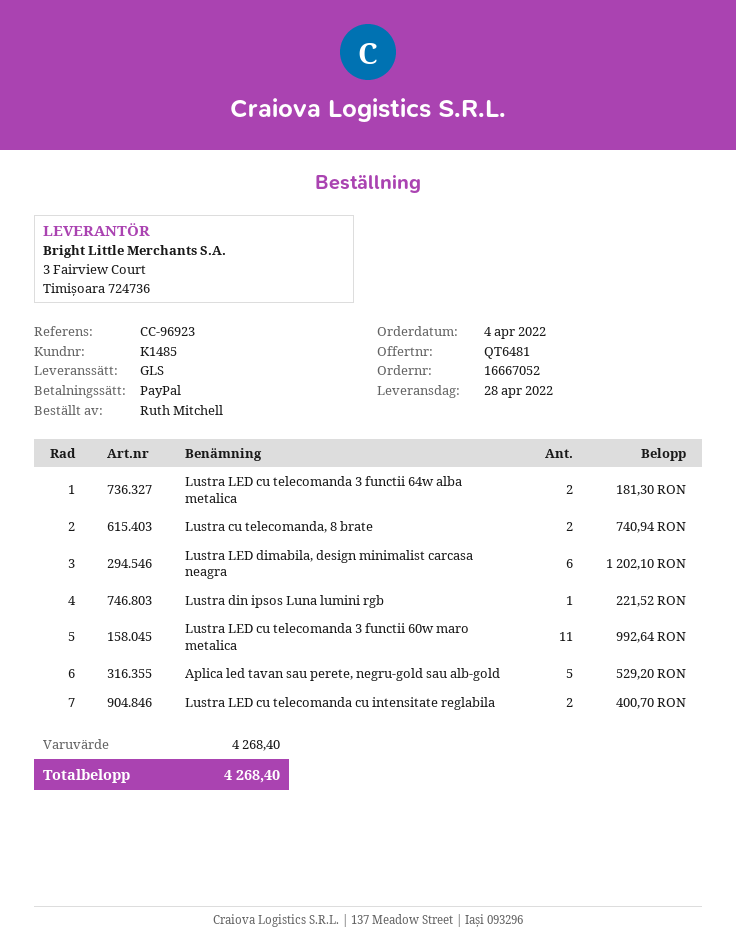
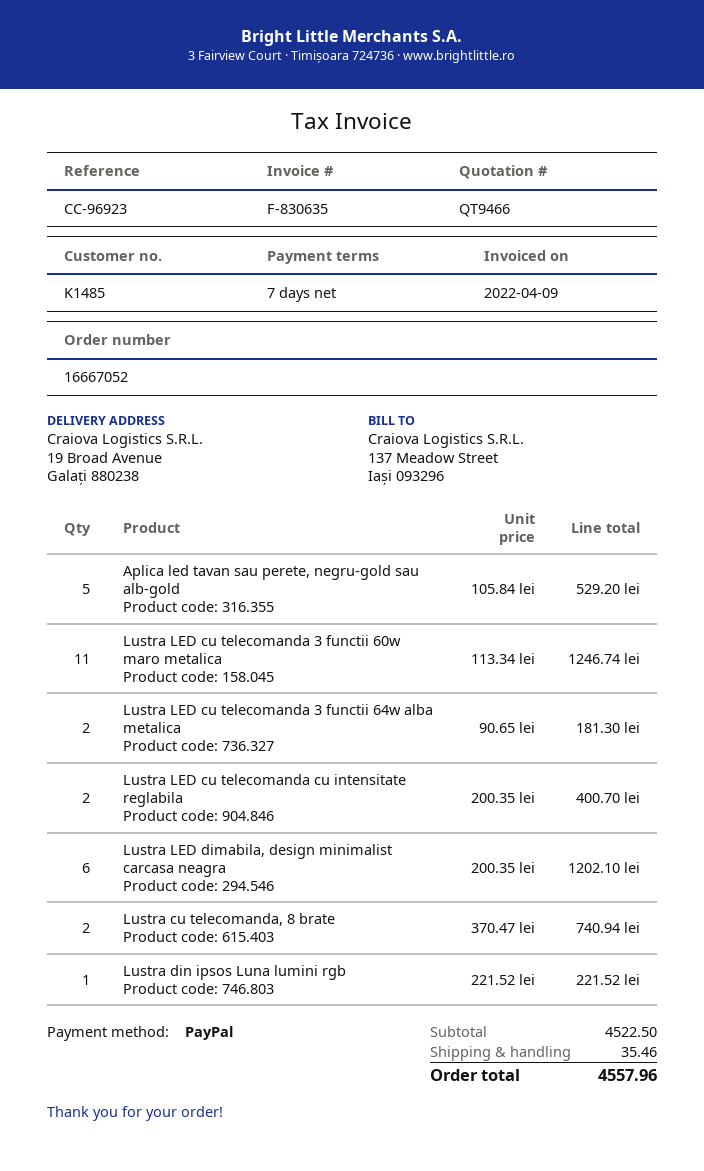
quote number: QT6481 -> QT9466
Lustra LED cu telecomanda 3 functii 60w maro metalica: 11 for 992.64 -> 11 for 1246.74
subtotal: 4268.40 -> 4522.50
shipping: none -> 35.46
total: 4268.40 -> 4557.96

